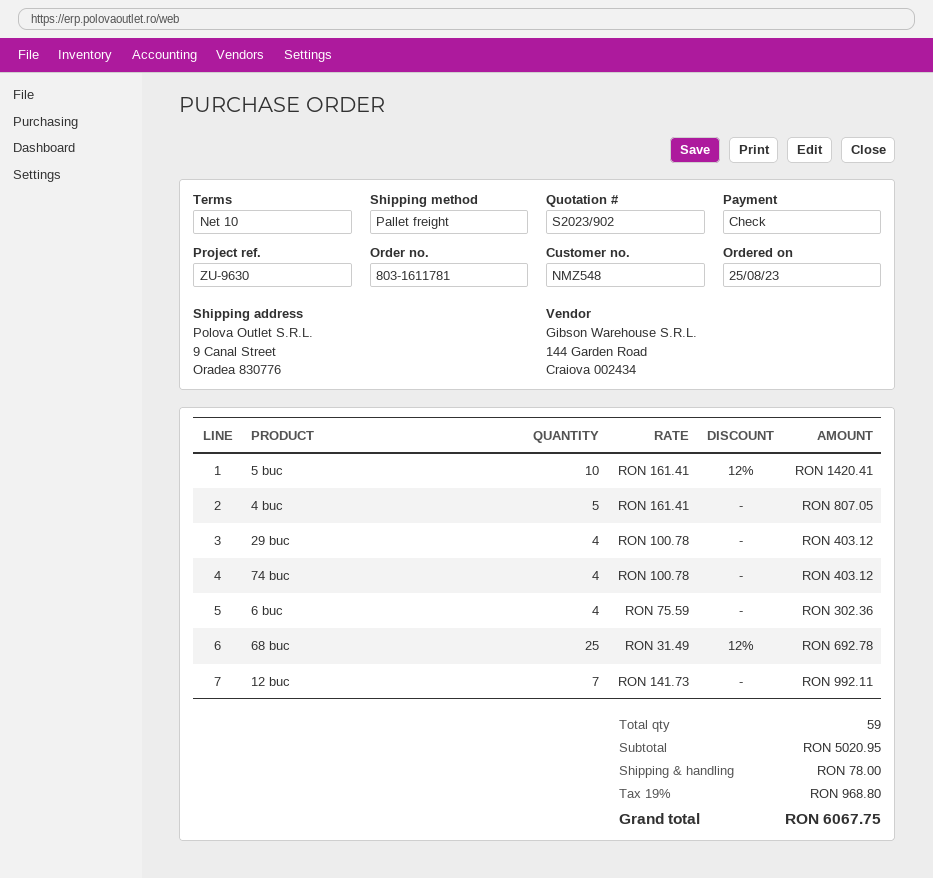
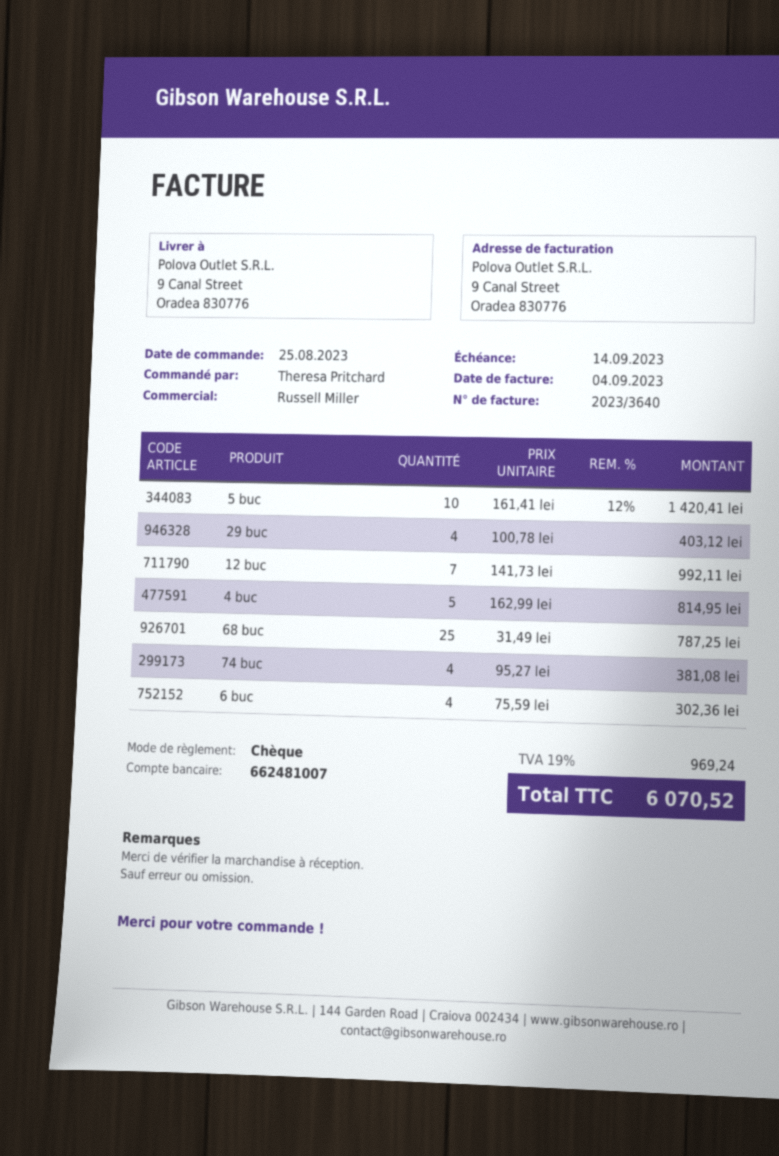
4 buc: 5 x 161.41 = 807.05 -> 5 x 162.99 = 814.95
74 buc: 4 x 100.78 = 403.12 -> 4 x 95.27 = 381.08
68 buc: 25 x 31.49 - 12% = 692.78 -> 25 x 31.49 = 787.25
shipping: 78.00 -> none
tax: 19% = 968.80 -> 19% = 969.24
total: 6067.75 -> 6070.52

